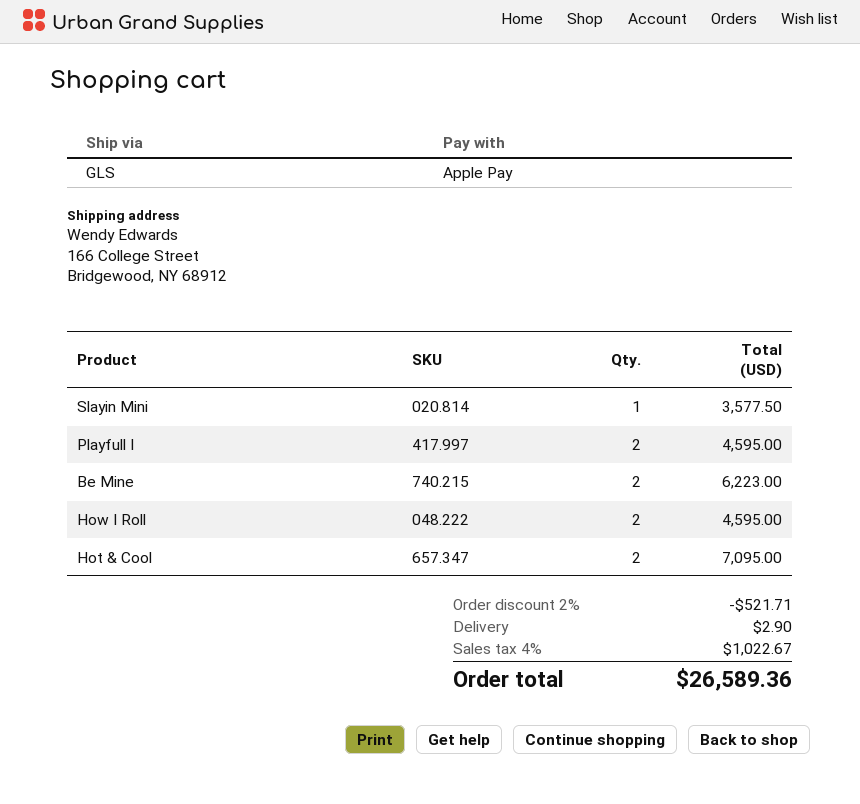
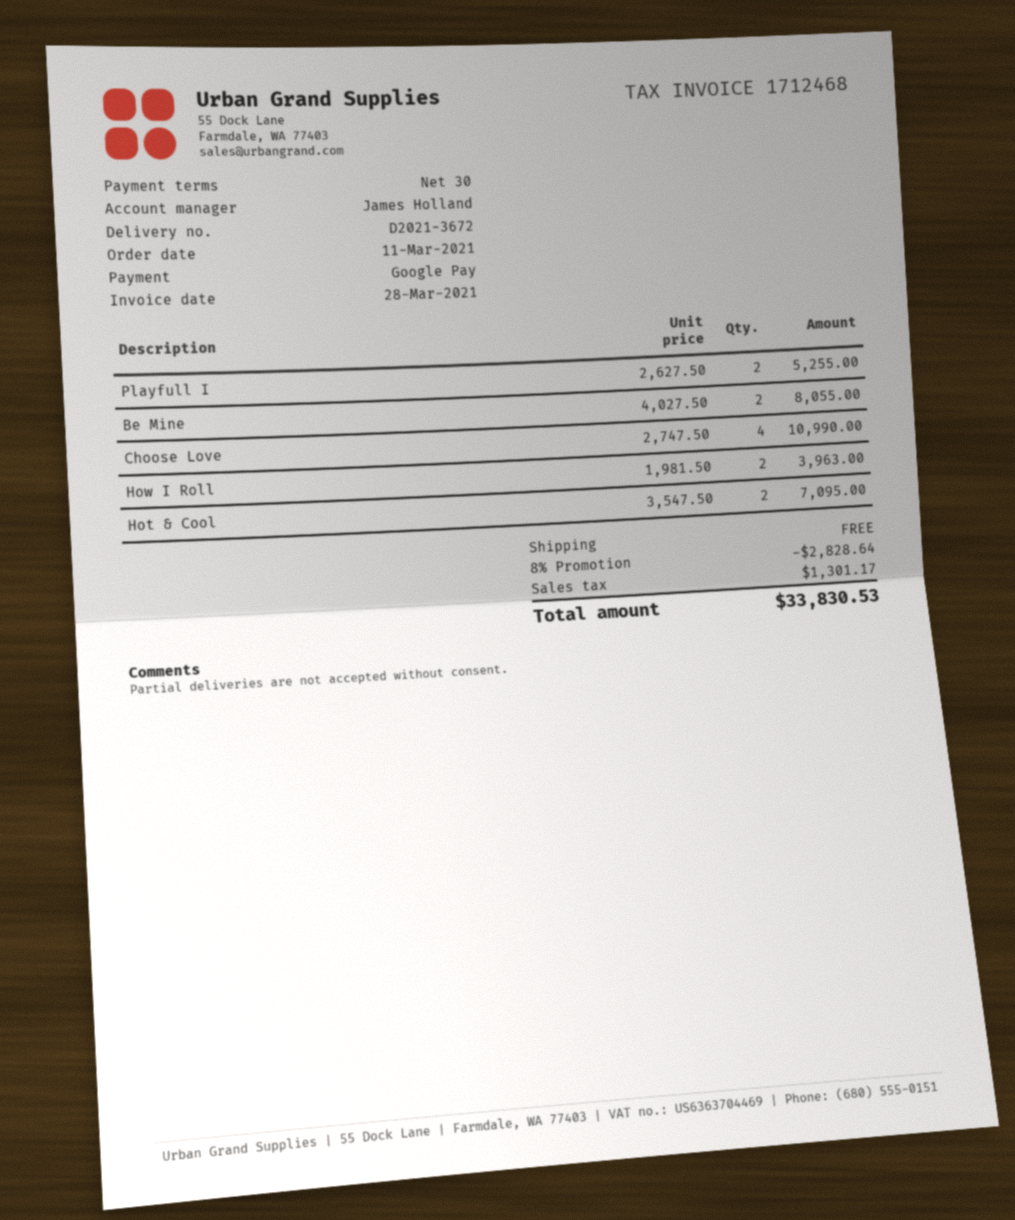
payment method: Apple Pay -> Google Pay
Slayin Mini: 1 for 3577.50 -> none
Playfull I: 2 for 4595.00 -> 2 for 5255.00
Be Mine: 2 for 6223.00 -> 2 for 8055.00
How I Roll: 2 for 4595.00 -> 2 for 3963.00
Choose Love: none -> 4 for 10990.00
discount: 2% = 521.71 -> 8% = 2828.64
shipping: 2.90 -> 0.00
tax: 1022.67 -> 1301.17
total: 26589.36 -> 33830.53

